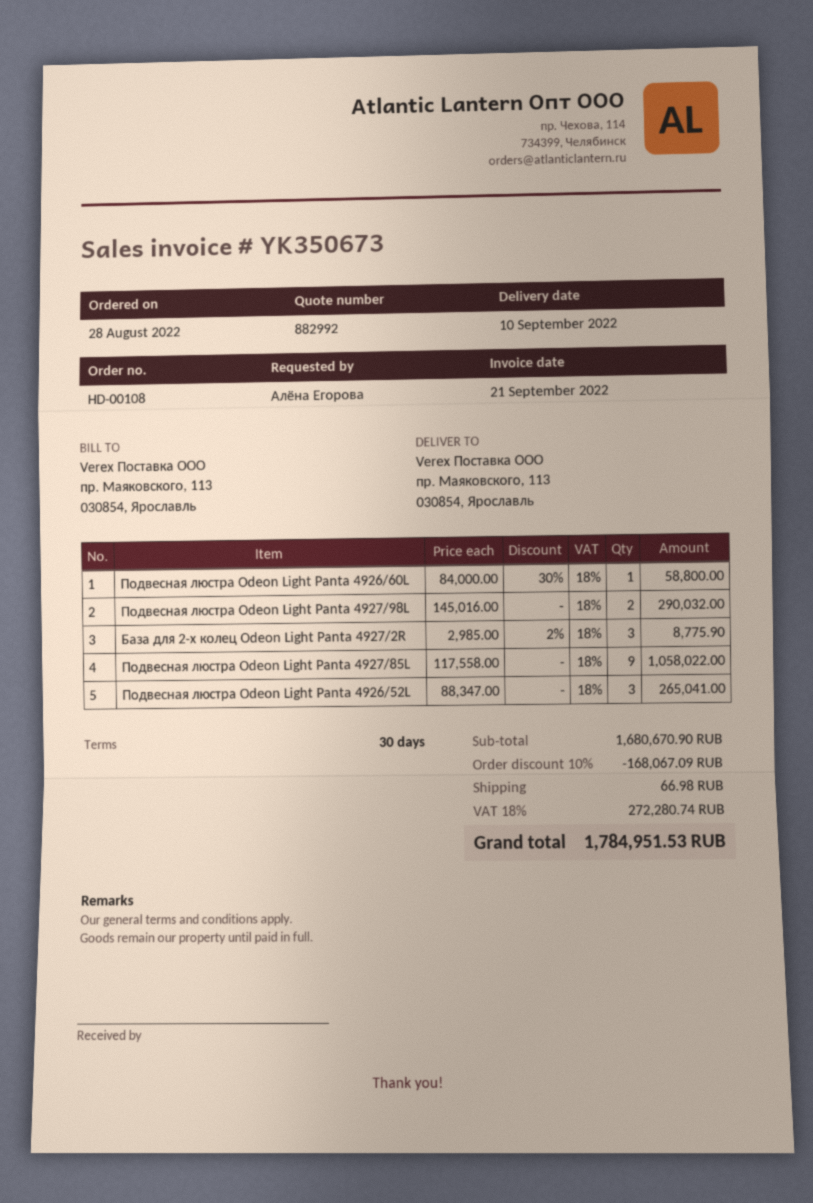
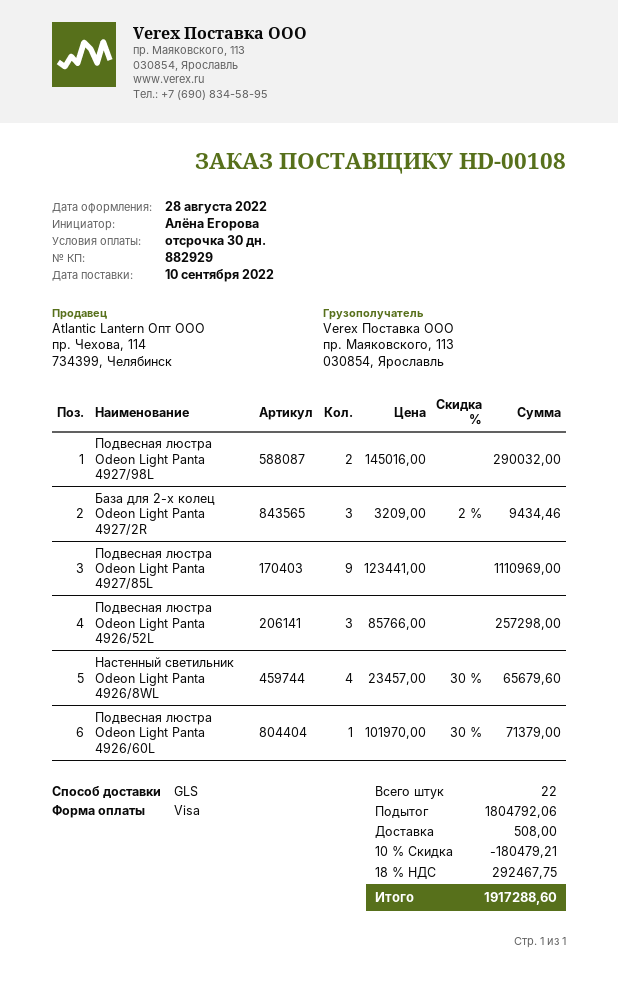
quote number: 882992 -> 882929
Подвесная люстра Odeon Light Panta 4926/60L: 1 x 84000.00 - 30% = 58800.00 -> 1 x 101970.00 - 30% = 71379.00
База для 2-х колец Odeon Light Panta 4927/2R: 3 x 2985.00 - 2% = 8775.90 -> 3 x 3209.00 - 2% = 9434.46
Подвесная люстра Odeon Light Panta 4927/85L: 9 x 117558.00 = 1058022.00 -> 9 x 123441.00 = 1110969.00
Подвесная люстра Odeon Light Panta 4926/52L: 3 x 88347.00 = 265041.00 -> 3 x 85766.00 = 257298.00
Настенный светильник Odeon Light Panta 4926/8WL: none -> 4 x 23457.00 - 30% = 65679.60
subtotal: 1680670.90 -> 1804792.06
discount: 10% = 168067.09 -> 10% = 180479.21
shipping: 66.98 -> 508.00
tax: 18% = 272280.74 -> 18% = 292467.75
total: 1784951.53 -> 1917288.60

